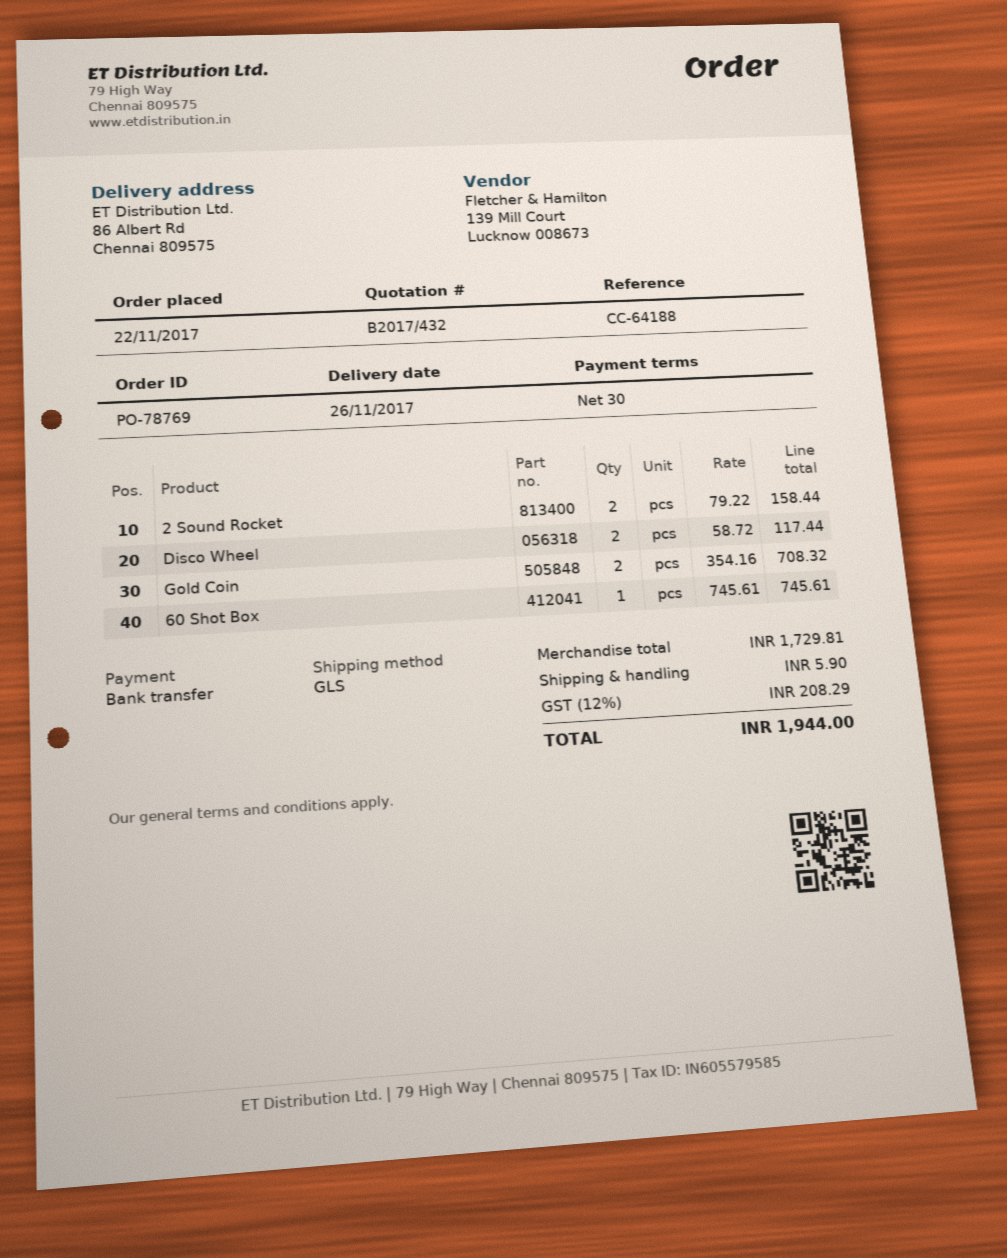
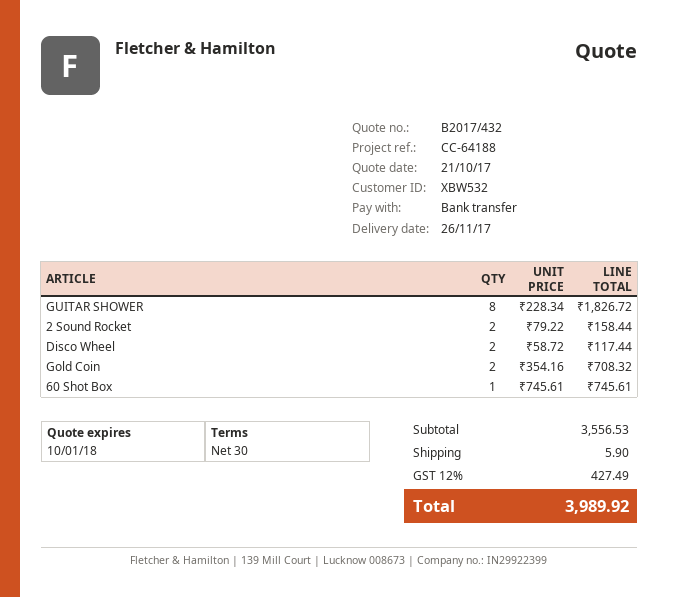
GUITAR SHOWER: none -> 8 x 228.34 = 1826.72
subtotal: 1729.81 -> 3556.53
tax: 12% = 208.29 -> 12% = 427.49
total: 1944.00 -> 3989.92

